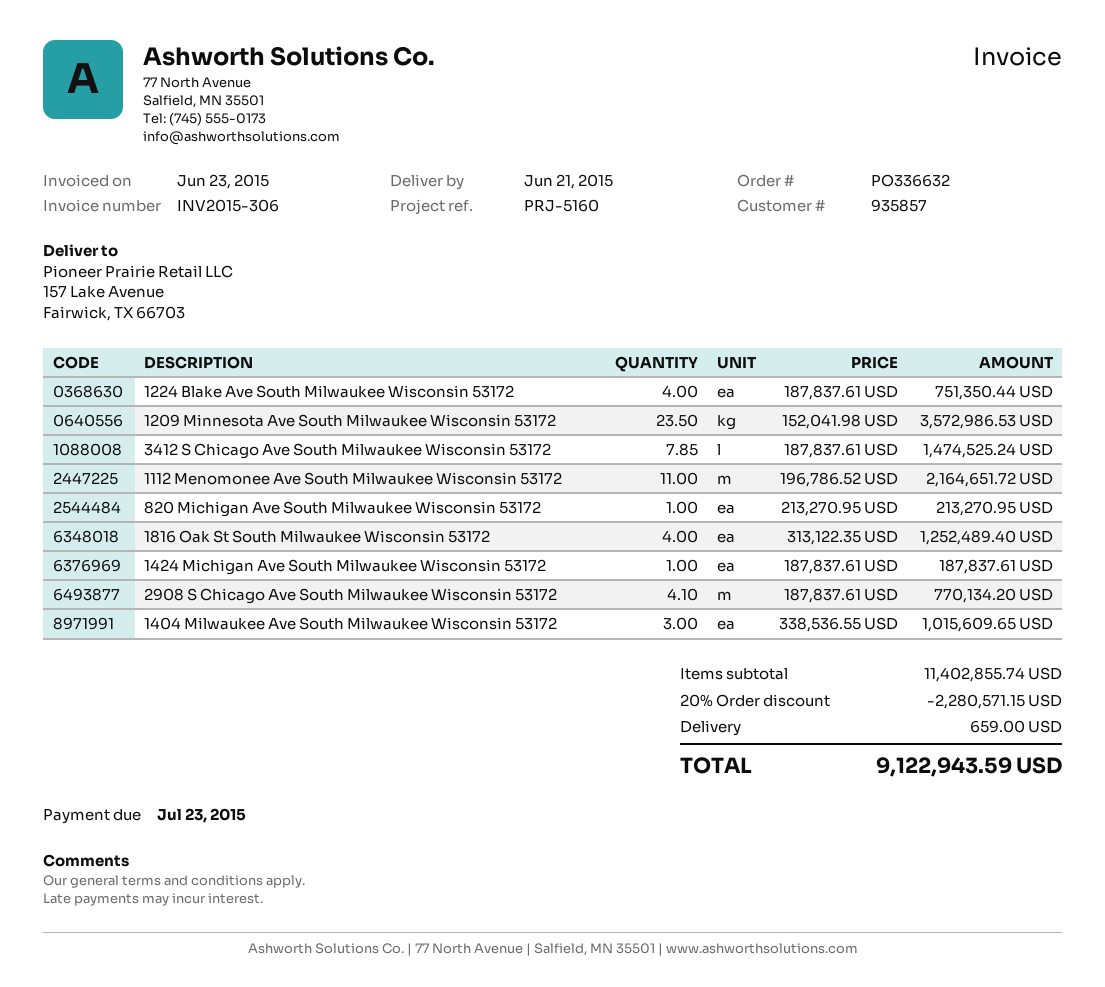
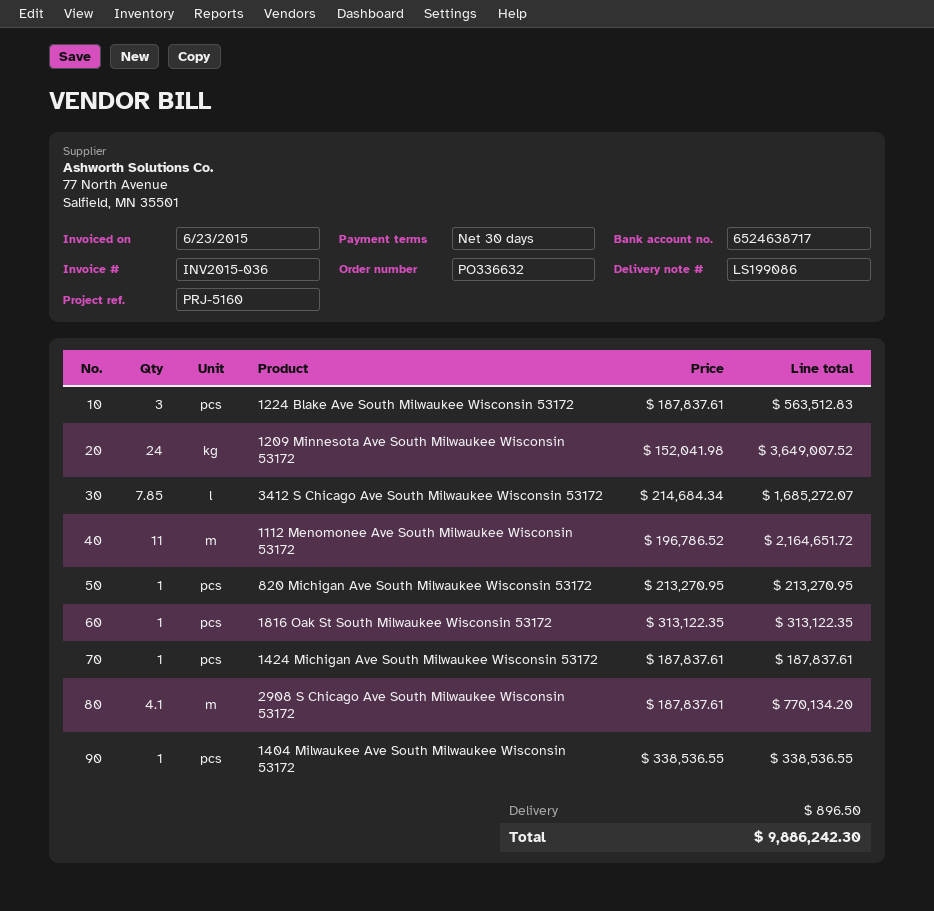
invoice number: INV2015-306 -> INV2015-036
1224 Blake Ave South Milwaukee Wisconsin 53172: 4 x 187837.61 = 751350.44 -> 3 x 187837.61 = 563512.83
1209 Minnesota Ave South Milwaukee Wisconsin 53172: 23.5 x 152041.98 = 3572986.53 -> 24 x 152041.98 = 3649007.52
3412 S Chicago Ave South Milwaukee Wisconsin 53172: 7.85 x 187837.61 = 1474525.24 -> 7.85 x 214684.34 = 1685272.07
1816 Oak St South Milwaukee Wisconsin 53172: 4 x 313122.35 = 1252489.40 -> 1 x 313122.35 = 313122.35
1404 Milwaukee Ave South Milwaukee Wisconsin 53172: 3 x 338536.55 = 1015609.65 -> 1 x 338536.55 = 338536.55
discount: 20% = 2280571.15 -> none
shipping: 659.00 -> 896.50
total: 9122943.59 -> 9886242.30

